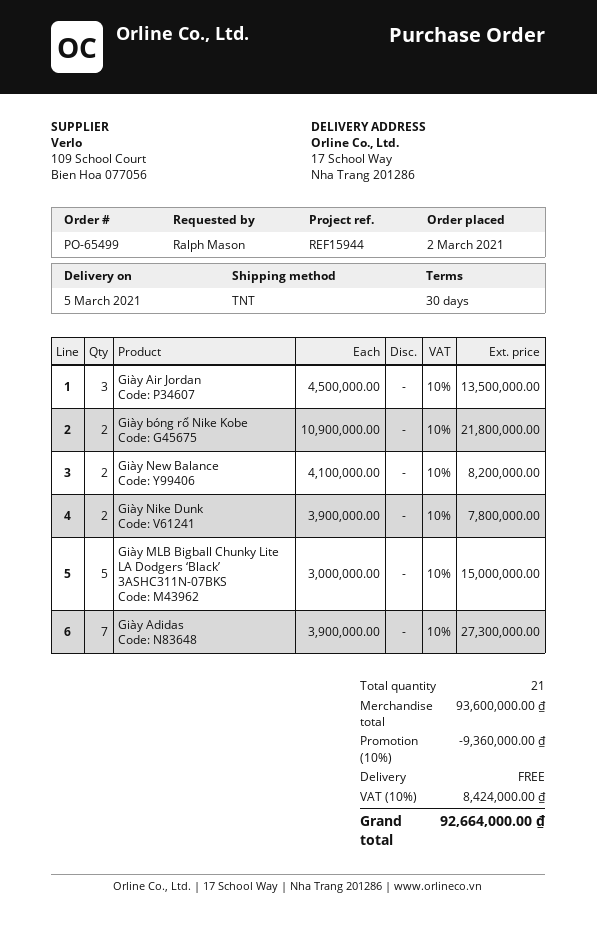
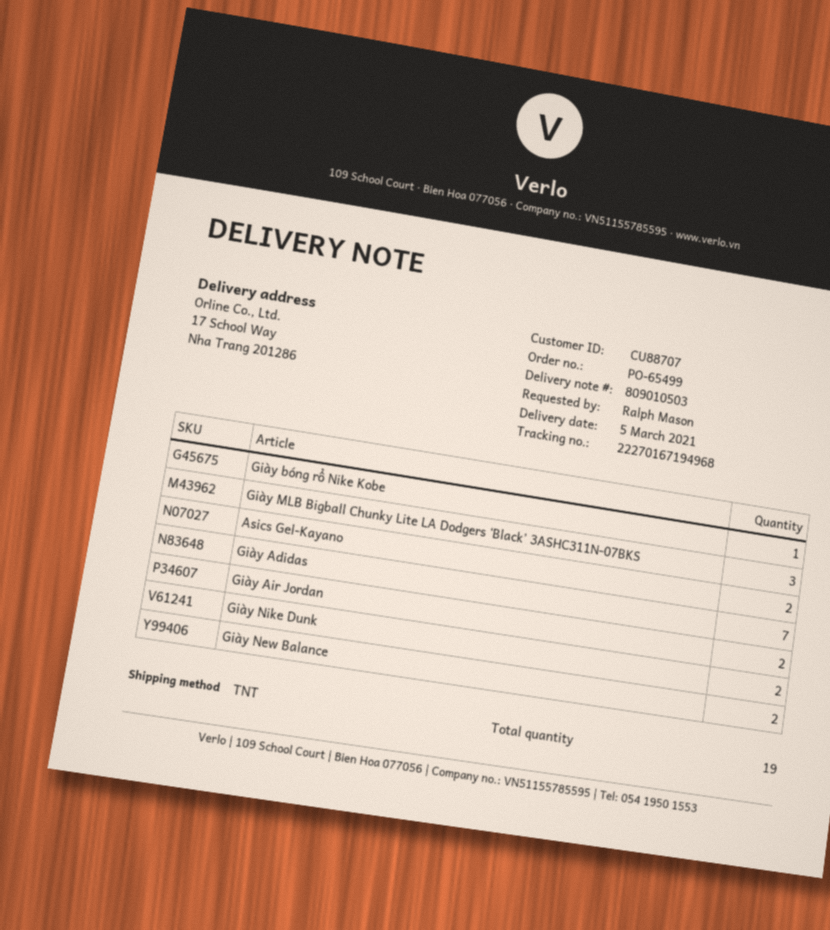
Giày Air Jordan: 3 -> 2
Giày bóng rổ Nike Kobe: 2 -> 1
Giày MLB Bigball Chunky Lite LA Dodgers ‘Black’ 3ASHC311N-07BKS: 5 -> 3
Asics Gel-Kayano: none -> 2
total quantity: 21 -> 19

